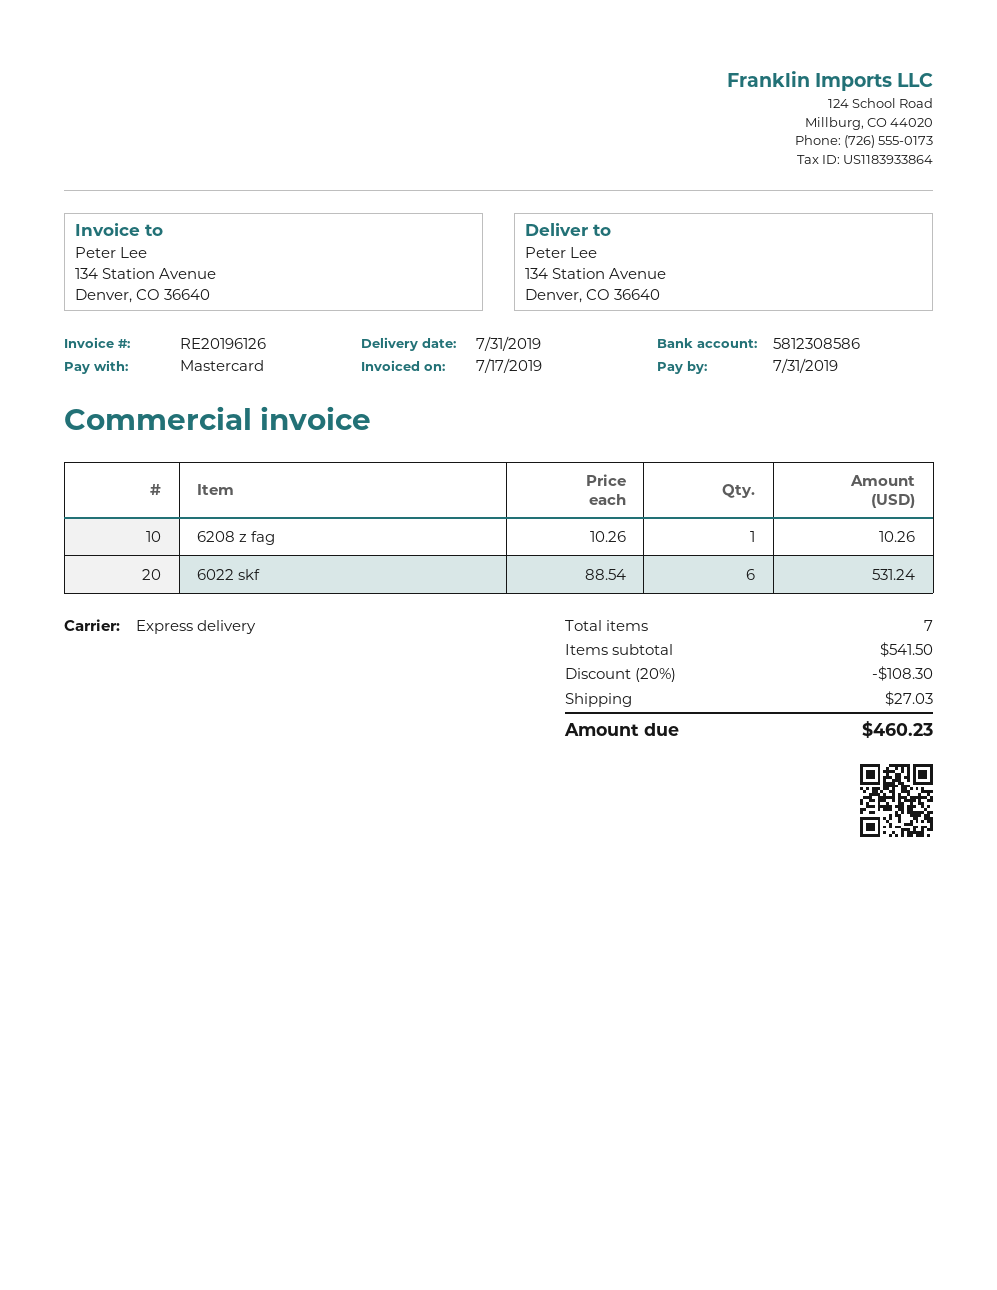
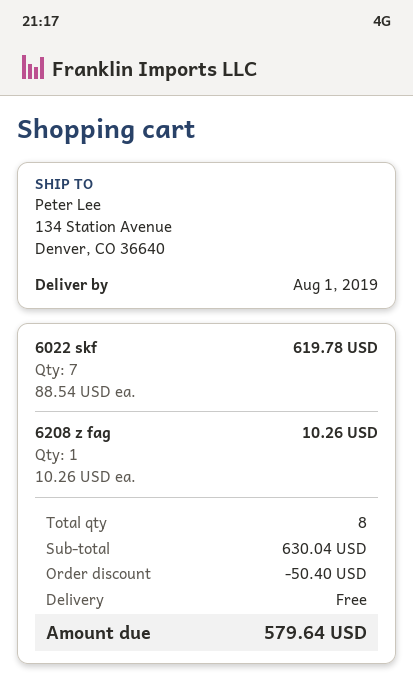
delivery date: 2019-07-31 -> 2019-08-01
6022 skf: 6 x 88.54 = 531.24 -> 7 x 88.54 = 619.78
total quantity: 7 -> 8
subtotal: 541.50 -> 630.04
discount: 108.30 -> 50.40
shipping: 27.03 -> 0.00
total: 460.23 -> 579.64

